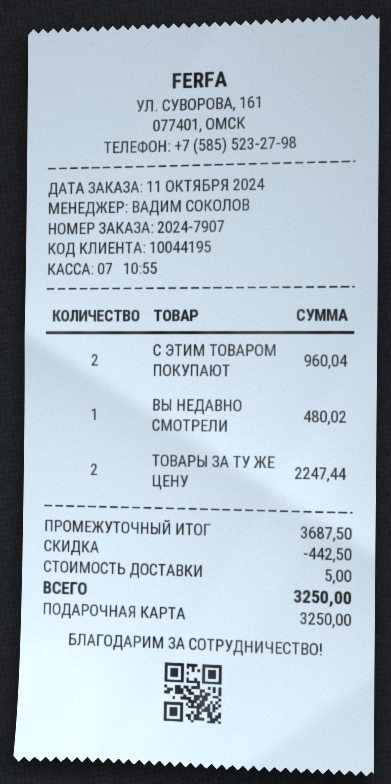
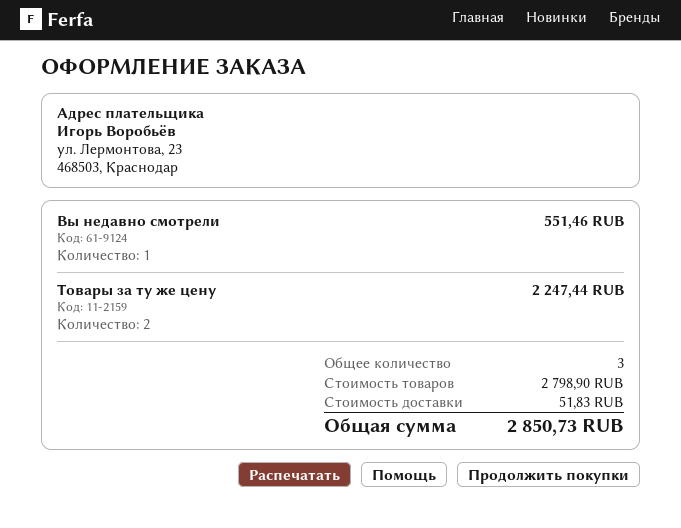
С ЭТИМ ТОВАРОМ ПОКУПАЮТ: 2 for 960.04 -> none
ВЫ НЕДАВНО СМОТРЕЛИ: 1 for 480.02 -> 1 for 551.46
subtotal: 3687.50 -> 2798.90
discount: 442.50 -> none
shipping: 5.00 -> 51.83
total: 3250.00 -> 2850.73

